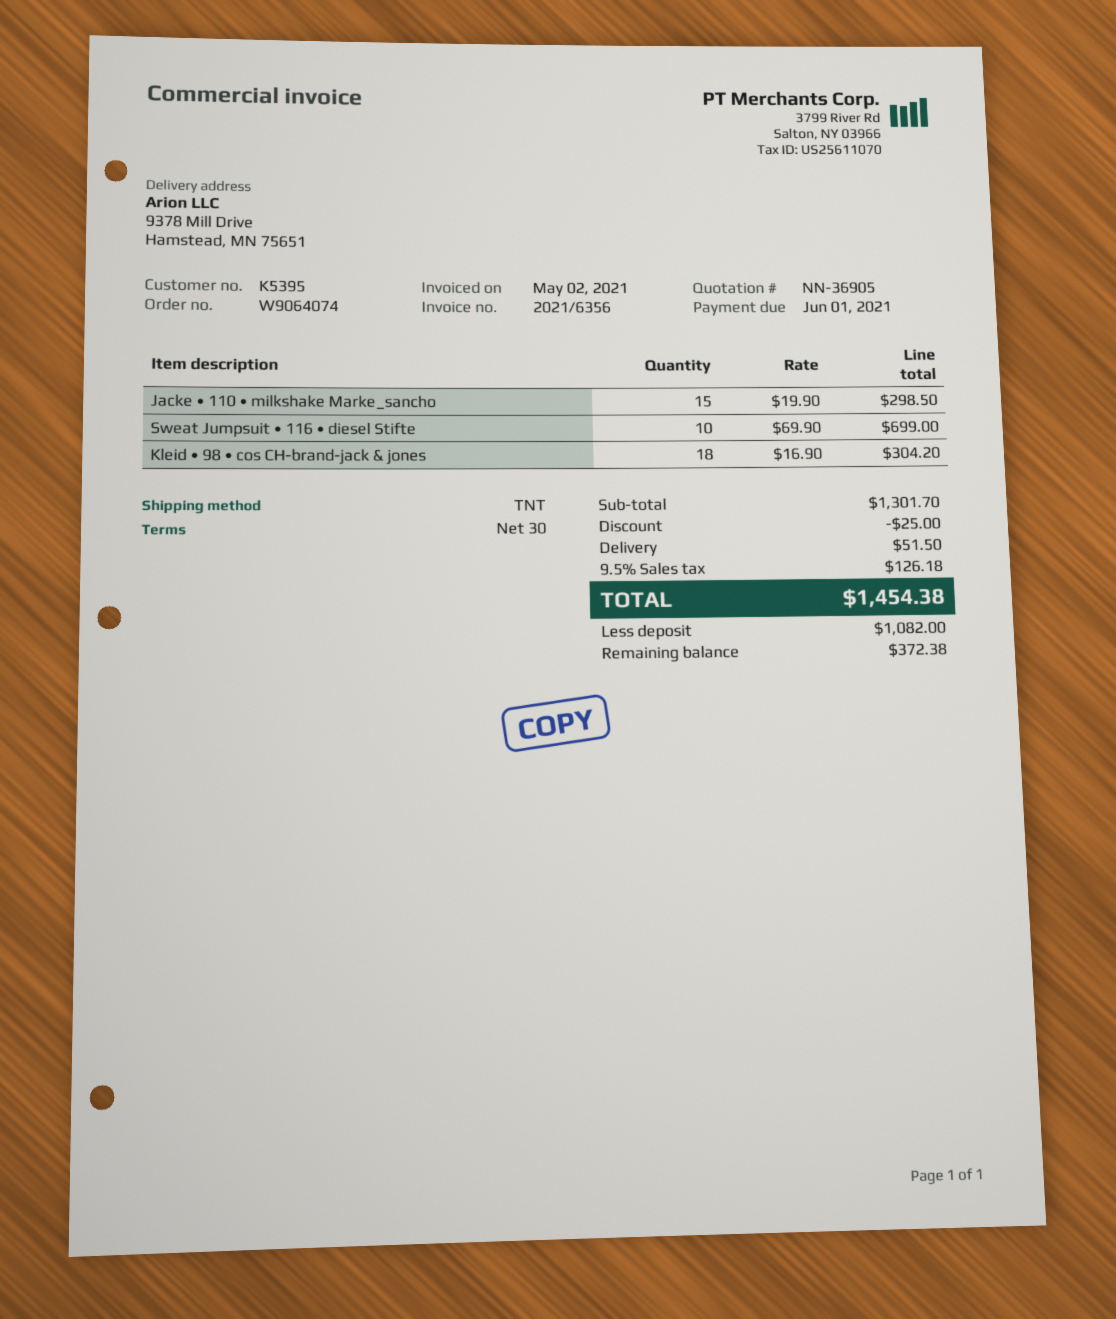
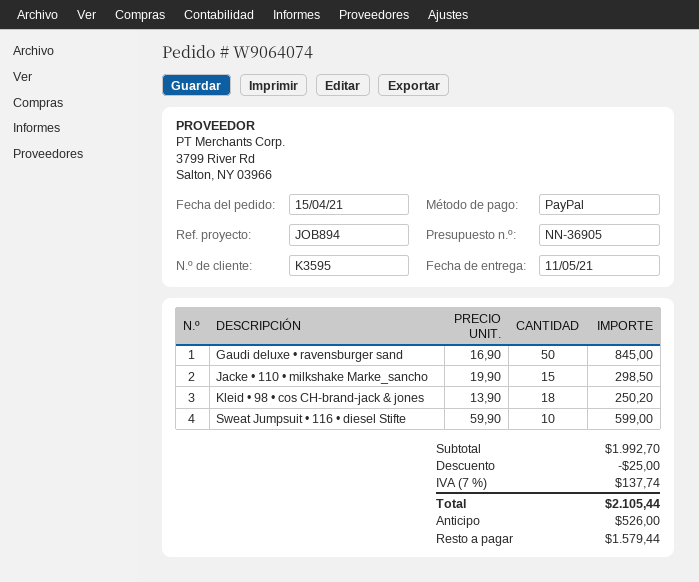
customer number: K5395 -> K3595
Sweat Jumpsuit • 116 • diesel Stifte: 10 x 69.90 = 699.00 -> 10 x 59.90 = 599.00
Kleid • 98 • cos CH-brand-jack & jones: 18 x 16.90 = 304.20 -> 18 x 13.90 = 250.20
Gaudi deluxe • ravensburger sand: none -> 50 x 16.90 = 845.00
subtotal: 1301.70 -> 1992.70
shipping: 51.50 -> none
tax: 9.5% = 126.18 -> 7% = 137.74
total: 1454.38 -> 2105.44
deposit: 1082.00 -> 526.00
balance: 372.38 -> 1579.44

